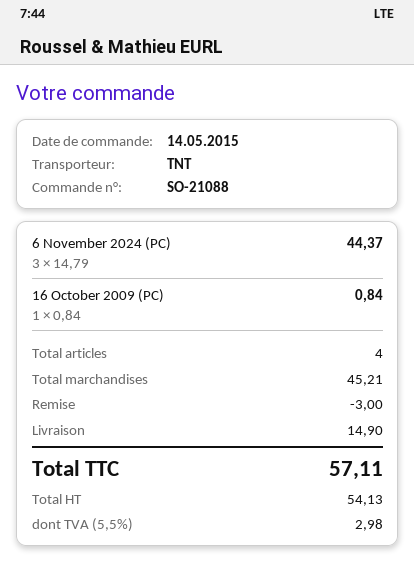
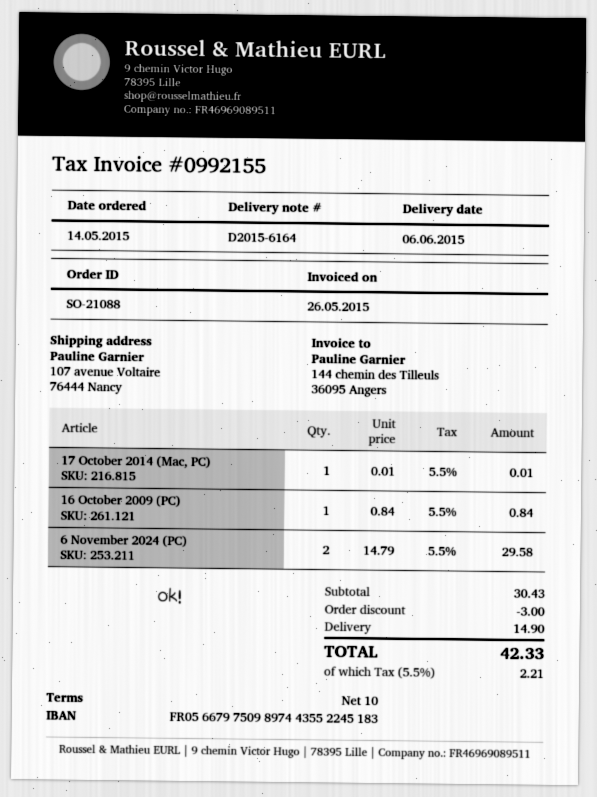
6 November 2024 (PC): 3 x 14.79 = 44.37 -> 2 x 14.79 = 29.58
17 October 2014 (Mac, PC): none -> 1 x 0.01 = 0.01
subtotal: 45.21 -> 30.43
tax: 5.5% = 2.98 -> 5.5% = 2.21
total: 57.11 -> 42.33

